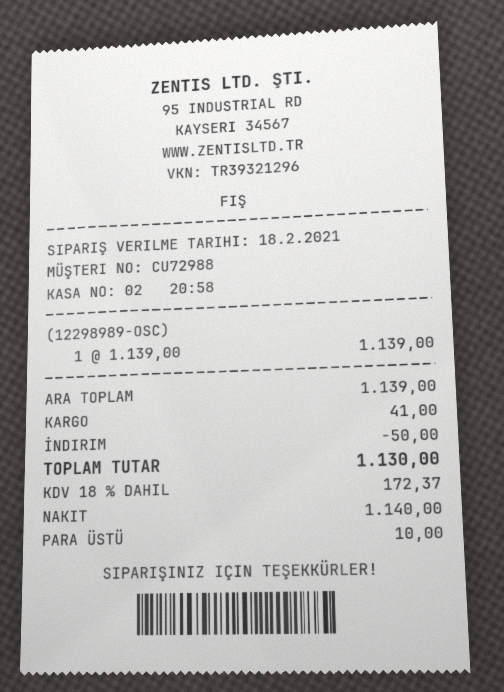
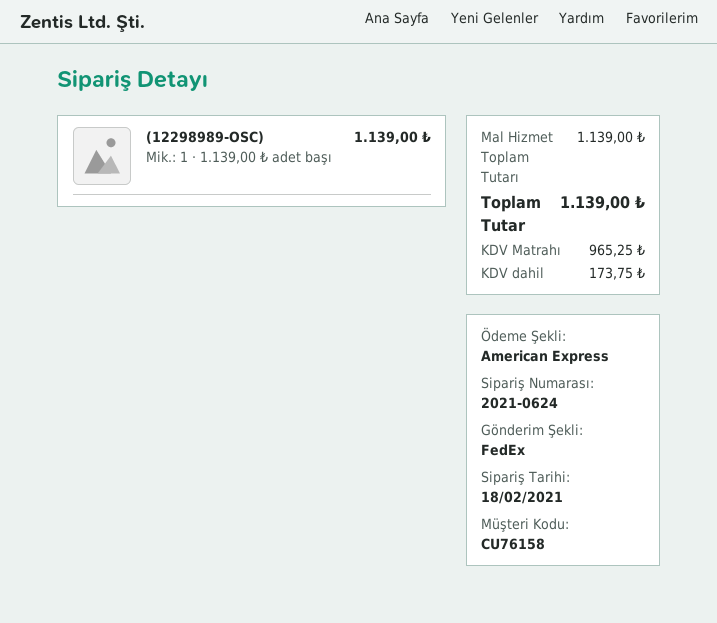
customer number: CU72988 -> CU76158
payment method: cash -> American Express
discount: 50.00 -> none
shipping: 41.00 -> none
tax: 172.37 -> 173.75
total: 1130.00 -> 1139.00

